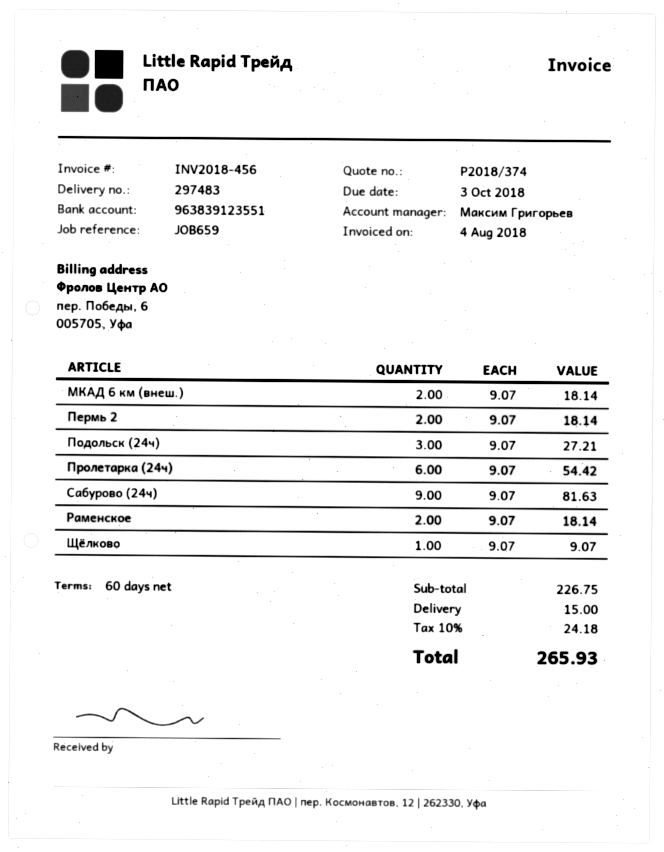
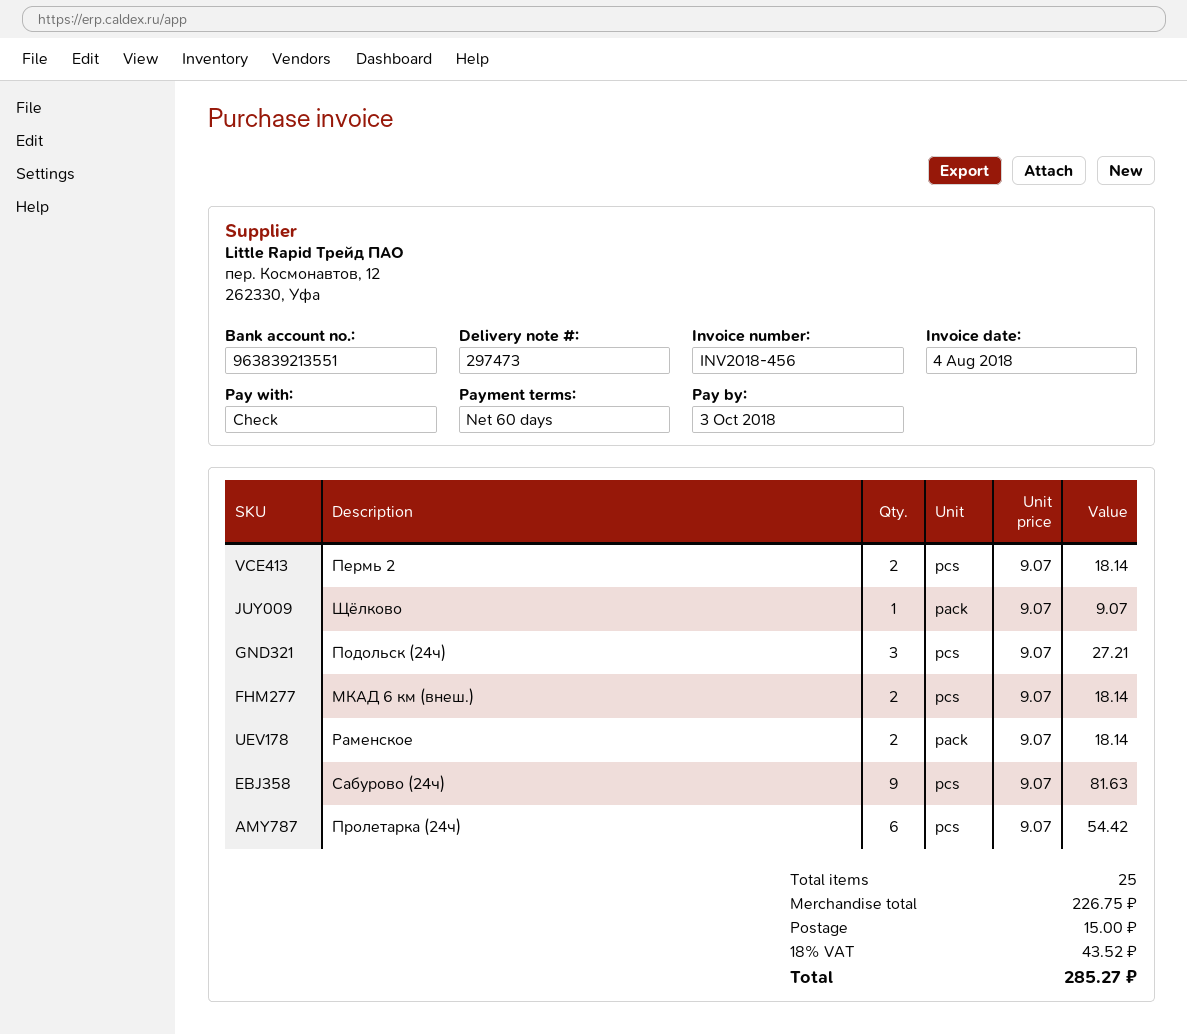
delivery note number: 297483 -> 297473
bank account: 963839123551 -> 963839213551
tax: 10% = 24.18 -> 18% = 43.52
total: 265.93 -> 285.27

